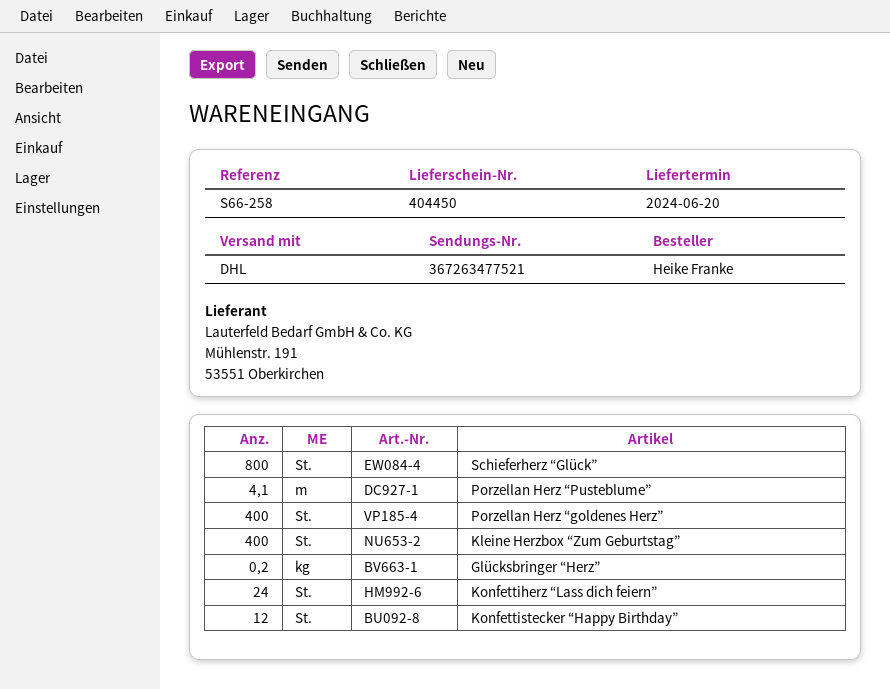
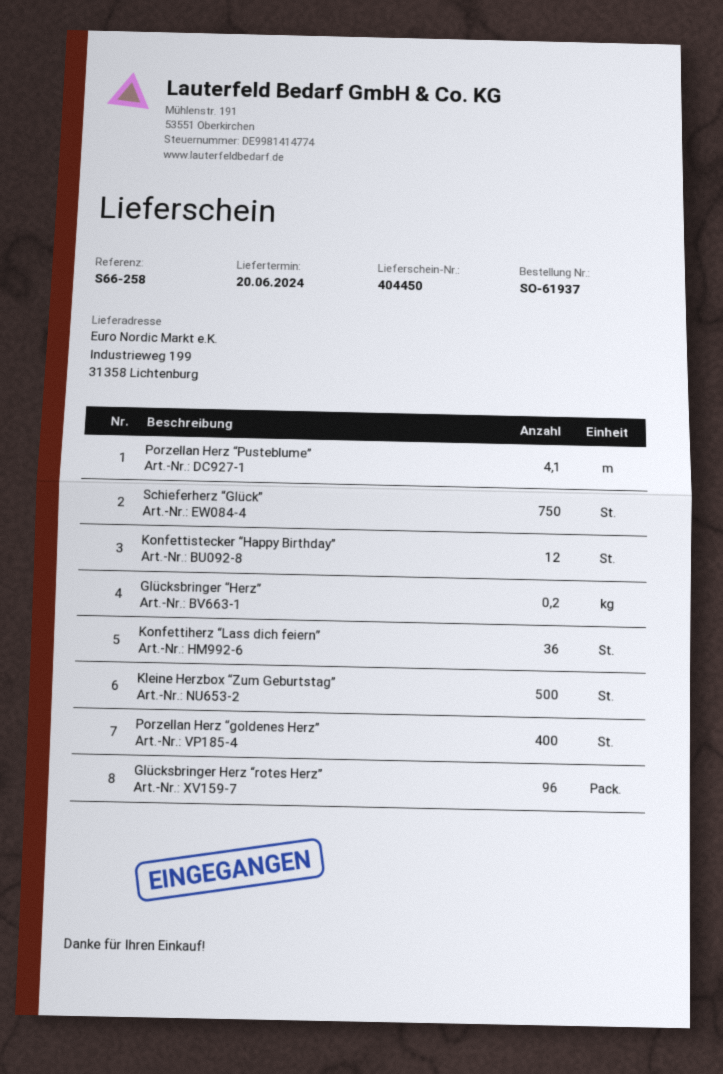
Schieferherz “Glück”: 800 -> 750
Kleine Herzbox “Zum Geburtstag”: 400 -> 500
Konfettiherz “Lass dich feiern”: 24 -> 36
Glücksbringer Herz “rotes Herz”: none -> 96

